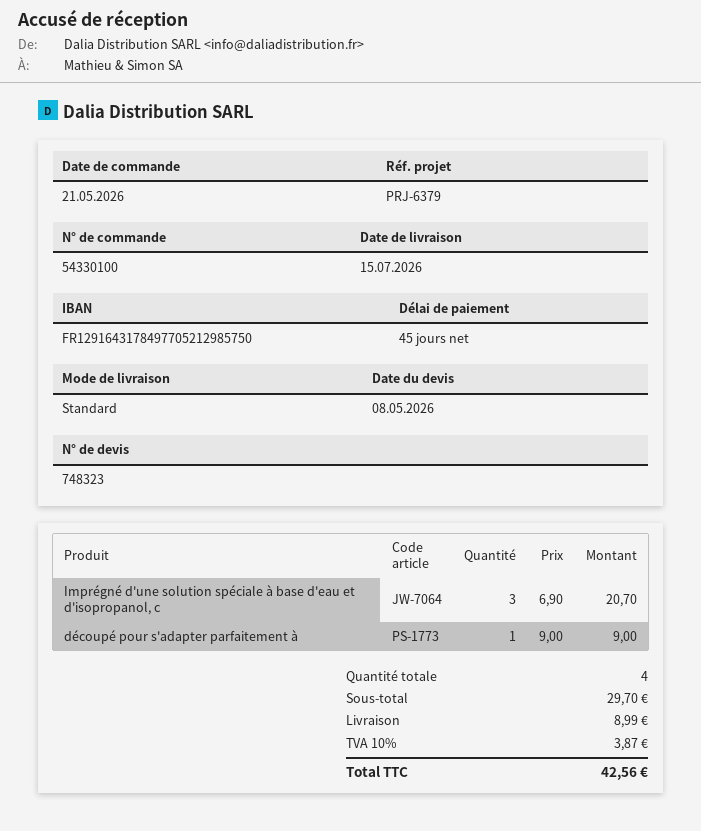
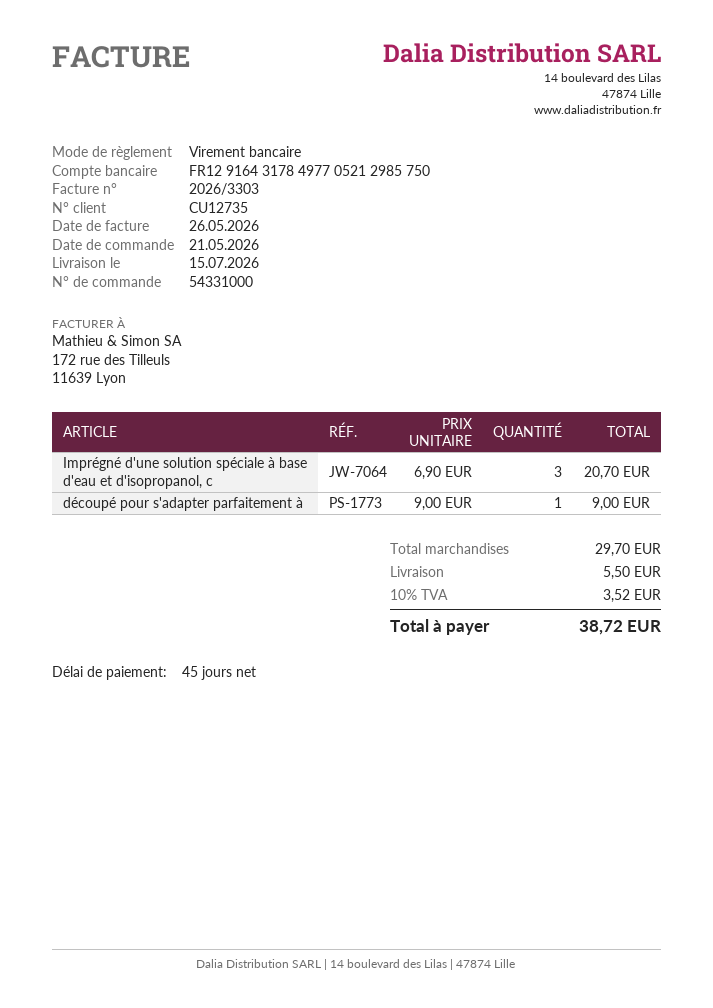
order number: 54330100 -> 54331000
shipping: 8.99 -> 5.50
tax: 10% = 3.87 -> 10% = 3.52
total: 42.56 -> 38.72

